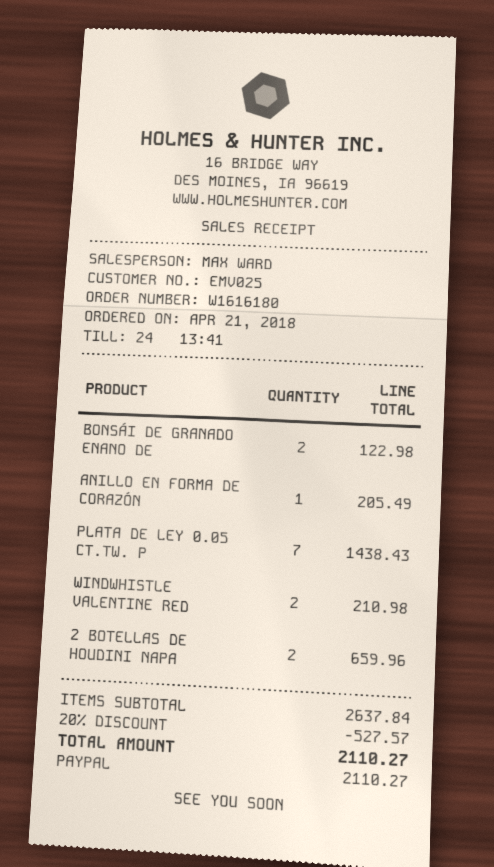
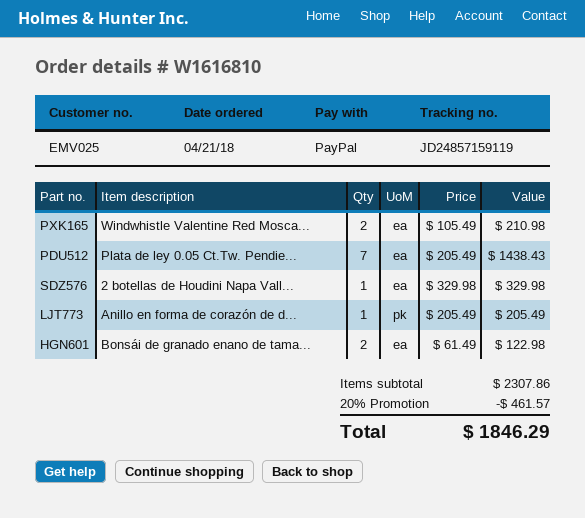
order number: W1616180 -> W1616810
2 BOTELLAS DE HOUDINI NAPA: 2 for 659.96 -> 1 for 329.98
subtotal: 2637.84 -> 2307.86
discount: 20% = 527.57 -> 20% = 461.57
total: 2110.27 -> 1846.29

